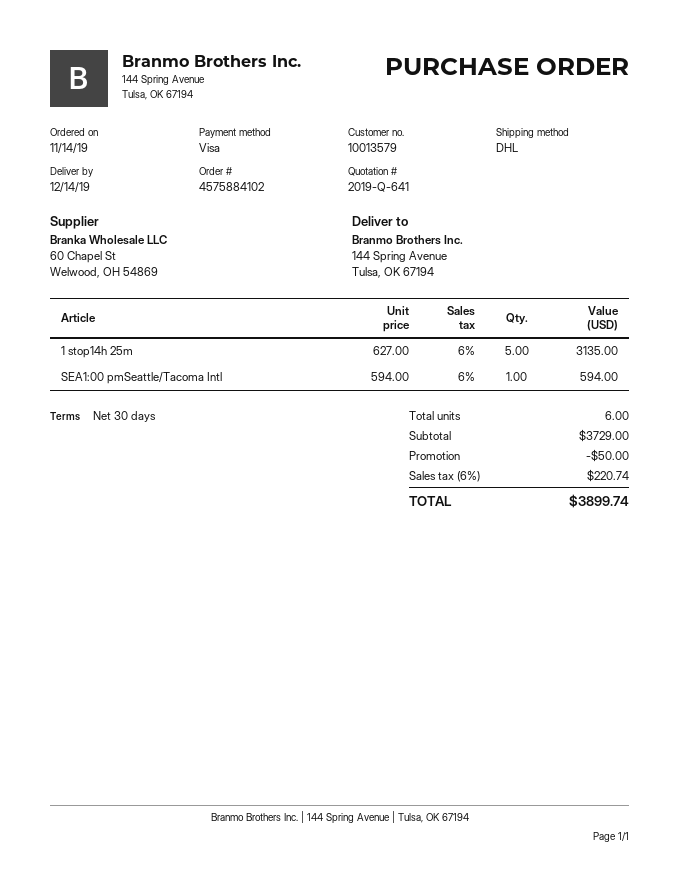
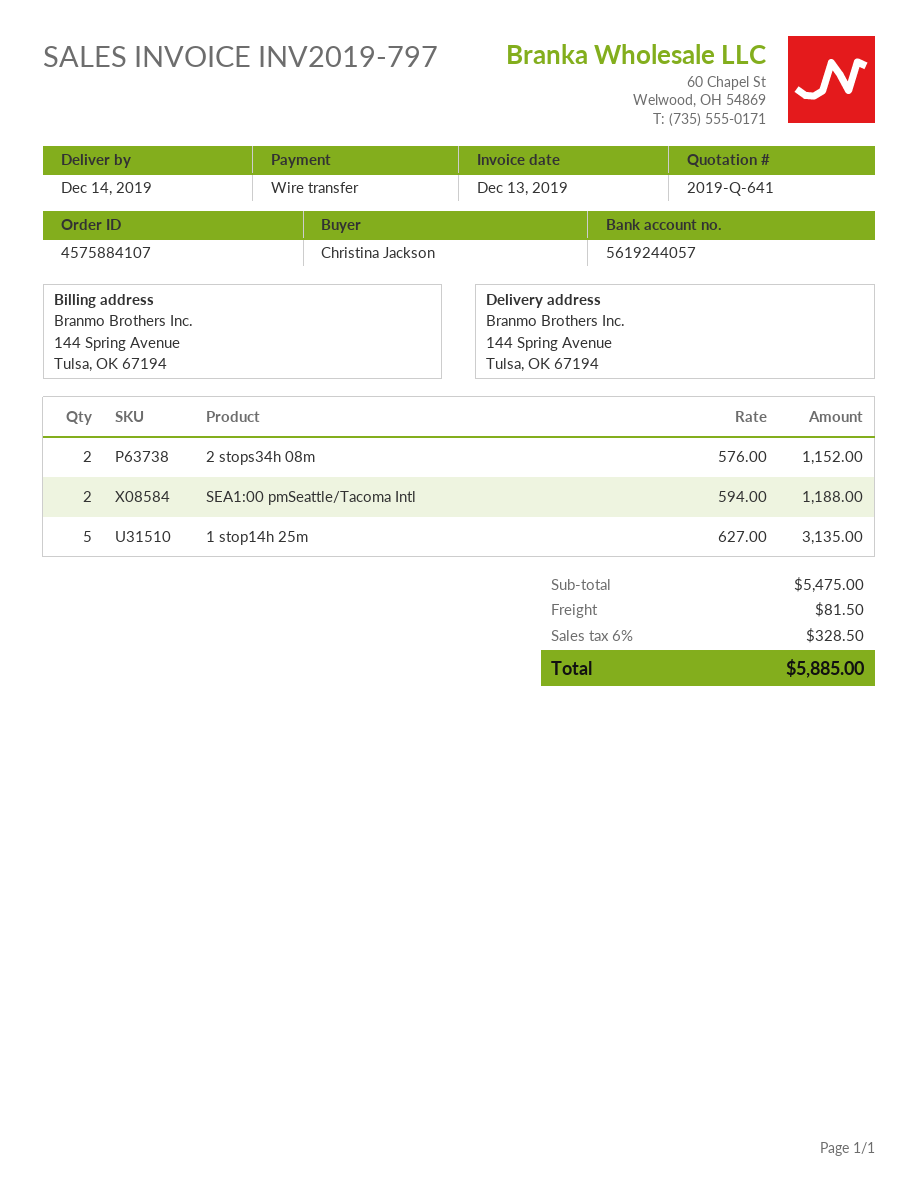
order number: 4575884102 -> 4575884107
payment method: Visa -> bank transfer
SEA1:00 pmSeattle/Tacoma Intl: 1 x 594.00 = 594.00 -> 2 x 594.00 = 1188.00
2 stops34h 08m: none -> 2 x 576.00 = 1152.00
subtotal: 3729.00 -> 5475.00
discount: 50.00 -> none
shipping: none -> 81.50
tax: 6% = 220.74 -> 6% = 328.50
total: 3899.74 -> 5885.00

